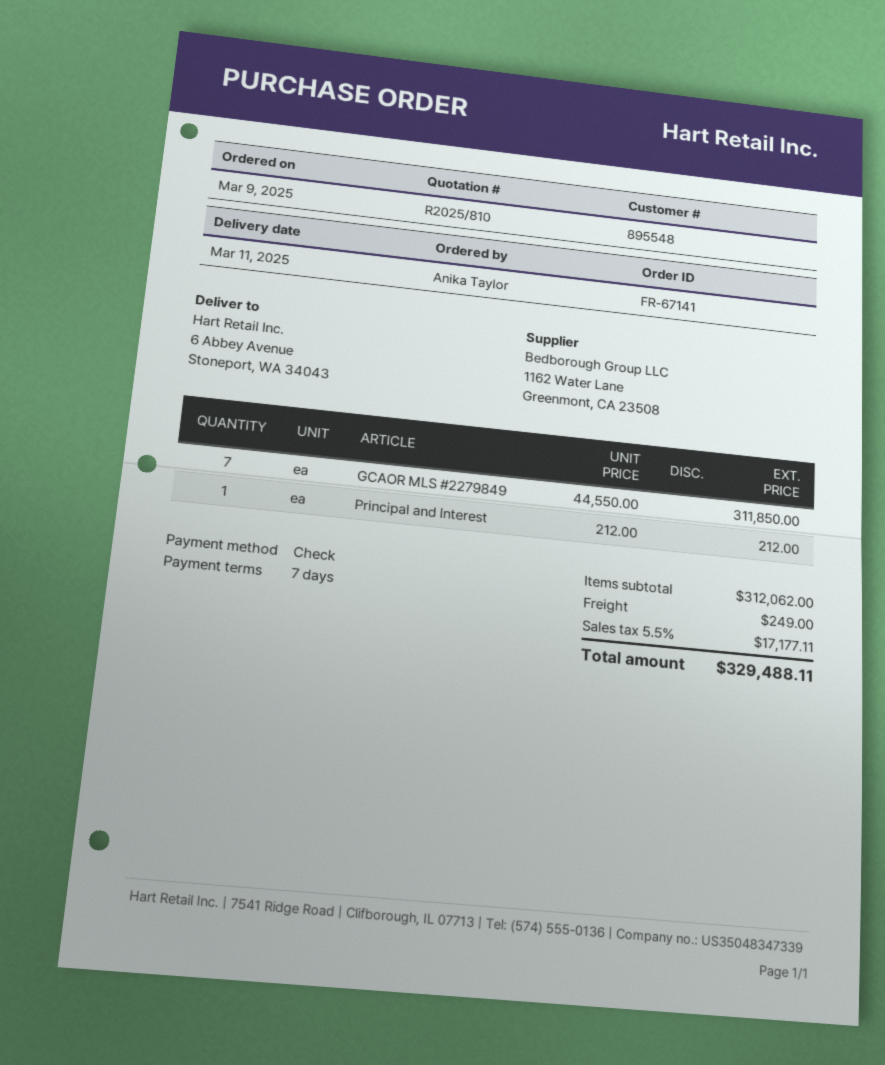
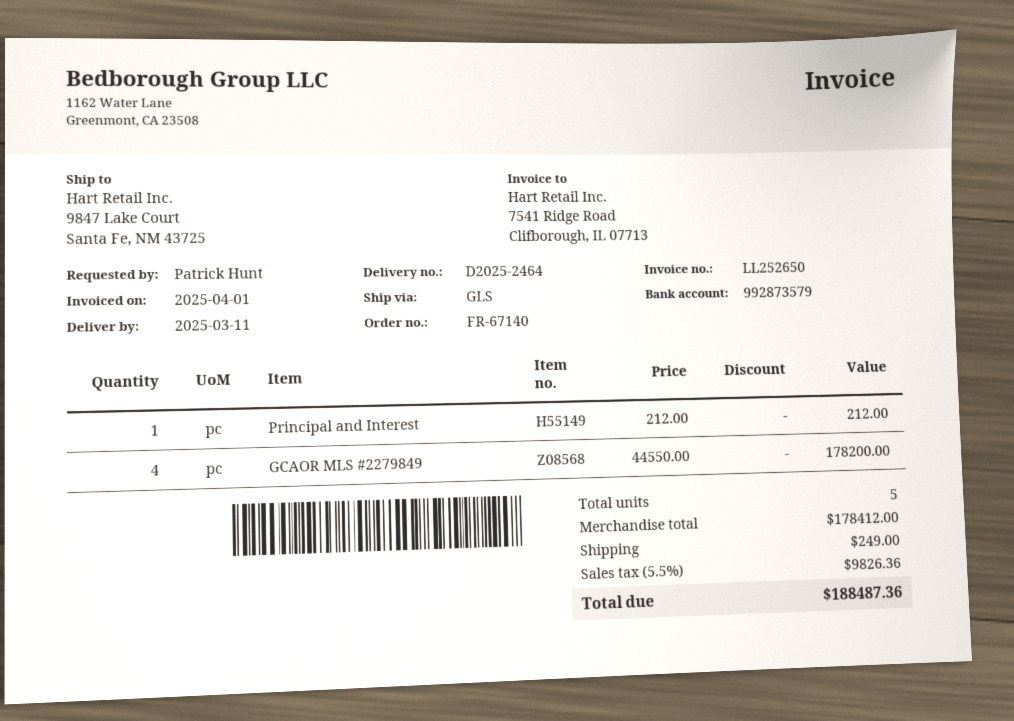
order number: FR-67141 -> FR-67140
ordered by: Anika Taylor -> Patrick Hunt
ship to: 6 Abbey Avenue, Stoneport, WA 34043 -> 9847 Lake Court, Santa Fe, NM 43725
GCAOR MLS #2279849: 7 x 44550.00 = 311850.00 -> 4 x 44550.00 = 178200.00
subtotal: 312062.00 -> 178412.00
tax: 5.5% = 17177.11 -> 5.5% = 9826.36
total: 329488.11 -> 188487.36

